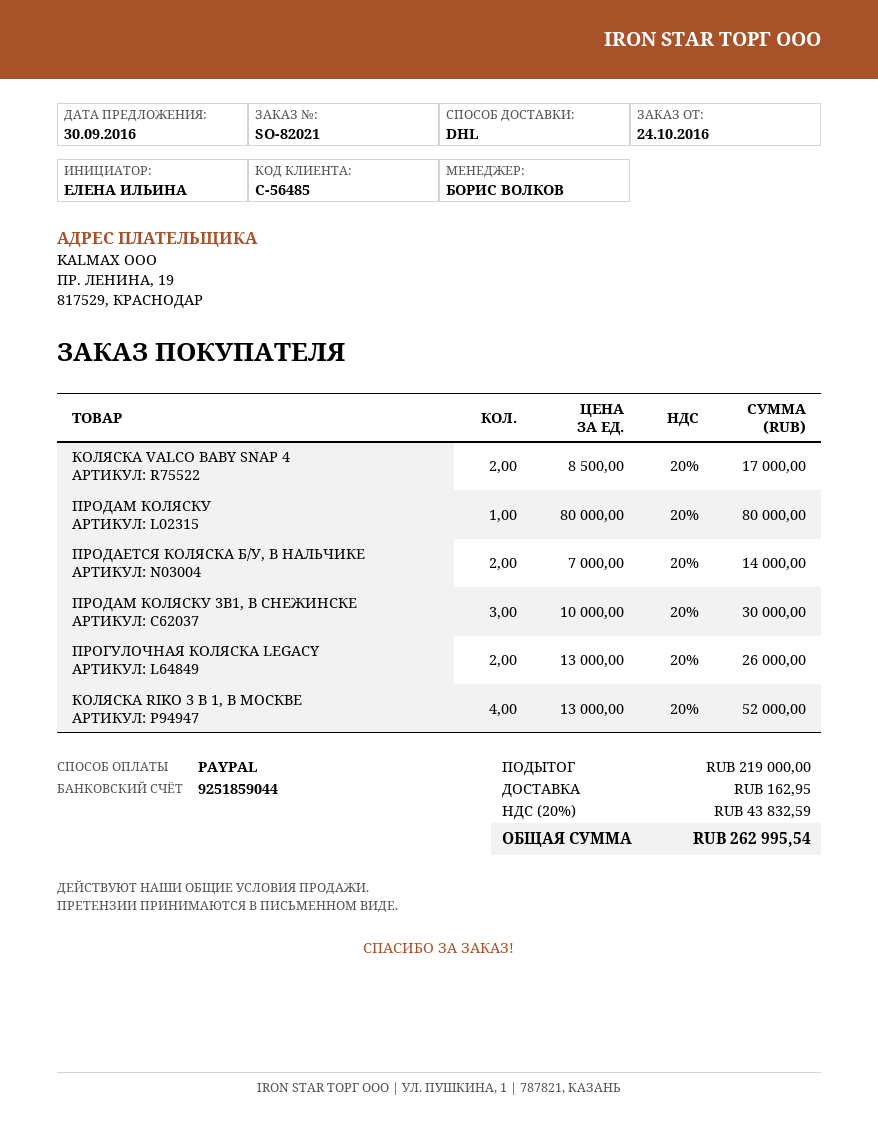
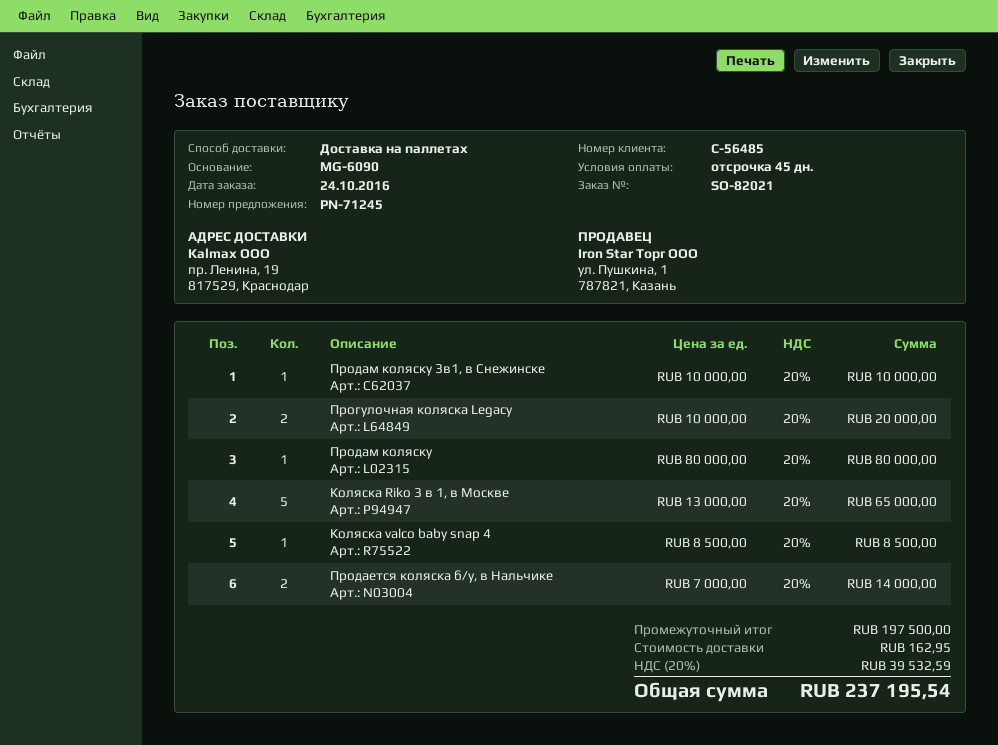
shipping method: DHL -> pallet freight
КОЛЯСКА VALCO BABY SNAP 4: 2 x 8500.00 = 17000.00 -> 1 x 8500.00 = 8500.00
ПРОДАМ КОЛЯСКУ 3В1, В СНЕЖИНСКЕ: 3 x 10000.00 = 30000.00 -> 1 x 10000.00 = 10000.00
ПРОГУЛОЧНАЯ КОЛЯСКА LEGACY: 2 x 13000.00 = 26000.00 -> 2 x 10000.00 = 20000.00
КОЛЯСКА RIKO 3 В 1, В МОСКВЕ: 4 x 13000.00 = 52000.00 -> 5 x 13000.00 = 65000.00
subtotal: 219000.00 -> 197500.00
tax: 20% = 43832.59 -> 20% = 39532.59
total: 262995.54 -> 237195.54

